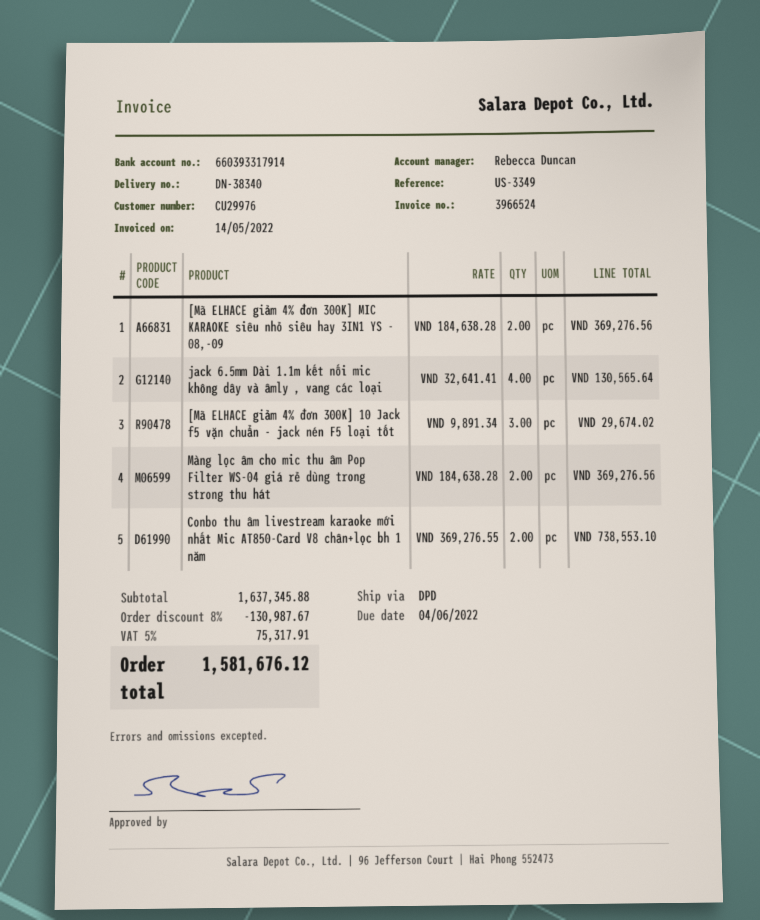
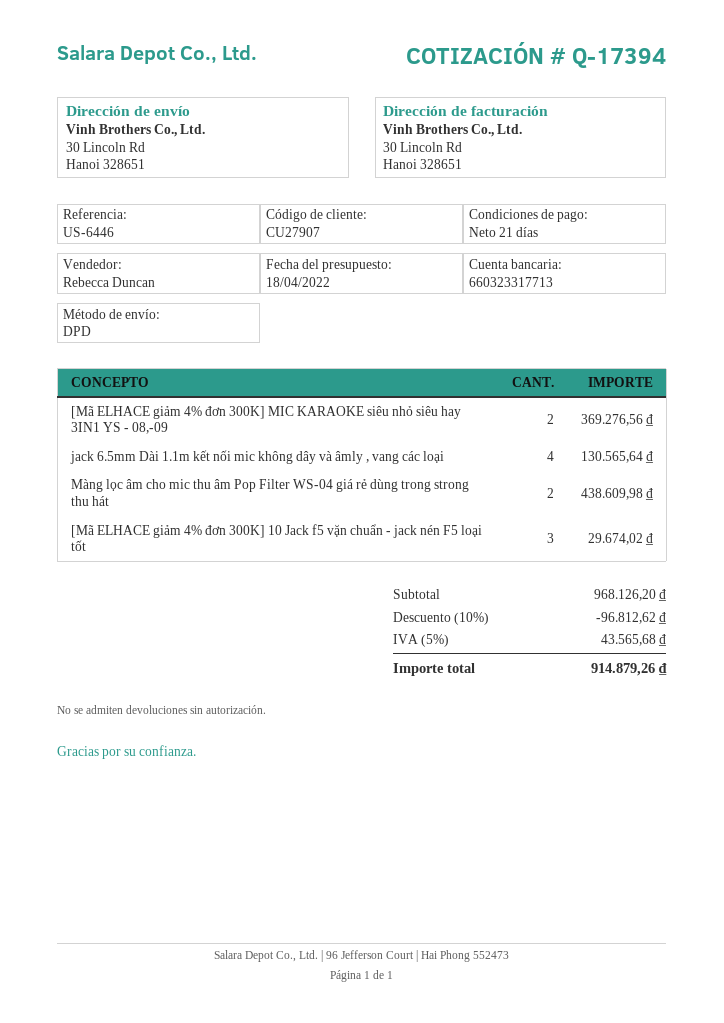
customer number: CU29976 -> CU27907
reference: US-3349 -> US-6446
bank account: 660393317914 -> 660323317713
Màng lọc âm cho mic thu âm Pop Filter WS-04 giá rẻ dùng trong strong thu hát: 2 for 369276.56 -> 2 for 438609.98
Conbo thu âm livestream karaoke mới nhất Mic AT850-Card V8 chân+lọc bh 1 năm: 2 for 738553.10 -> none
subtotal: 1637345.88 -> 968126.20
discount: 8% = 130987.67 -> 10% = 96812.62
tax: 5% = 75317.91 -> 5% = 43565.68
total: 1581676.12 -> 914879.26

